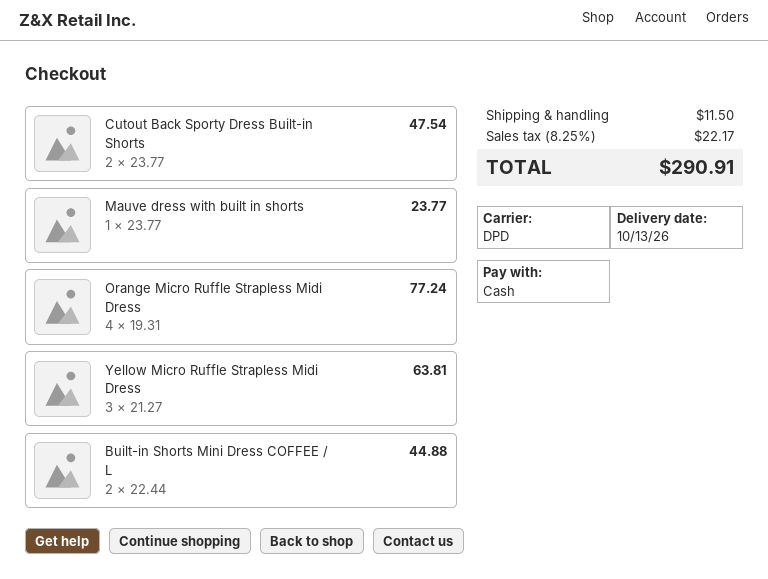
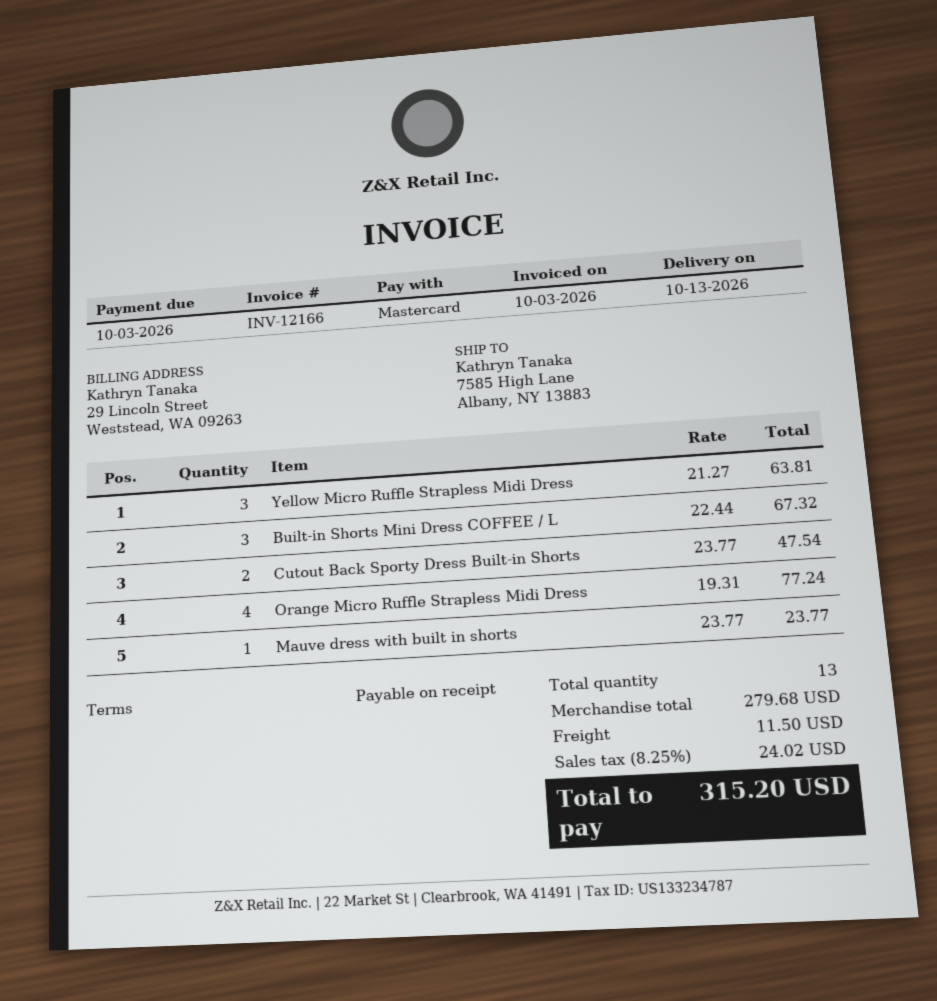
payment method: cash -> Mastercard
Built-in Shorts Mini Dress COFFEE / L: 2 x 22.44 = 44.88 -> 3 x 22.44 = 67.32
tax: 8.25% = 22.17 -> 8.25% = 24.02
total: 290.91 -> 315.20

